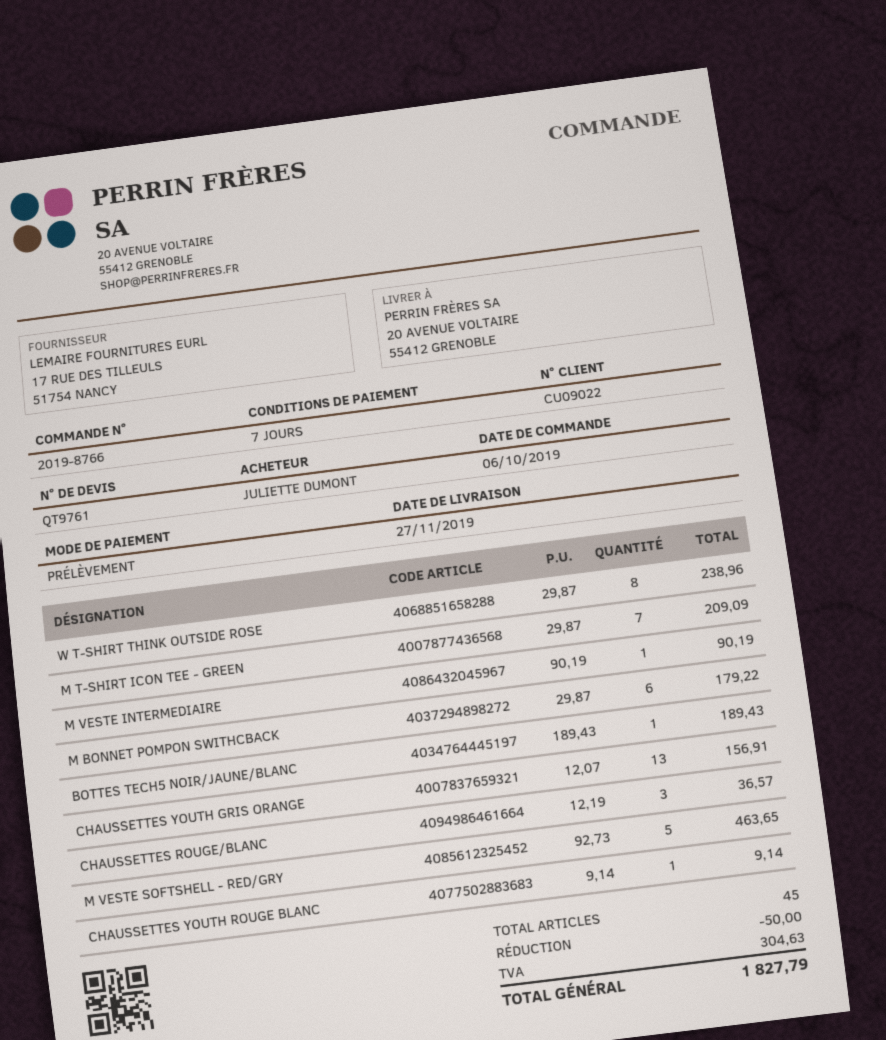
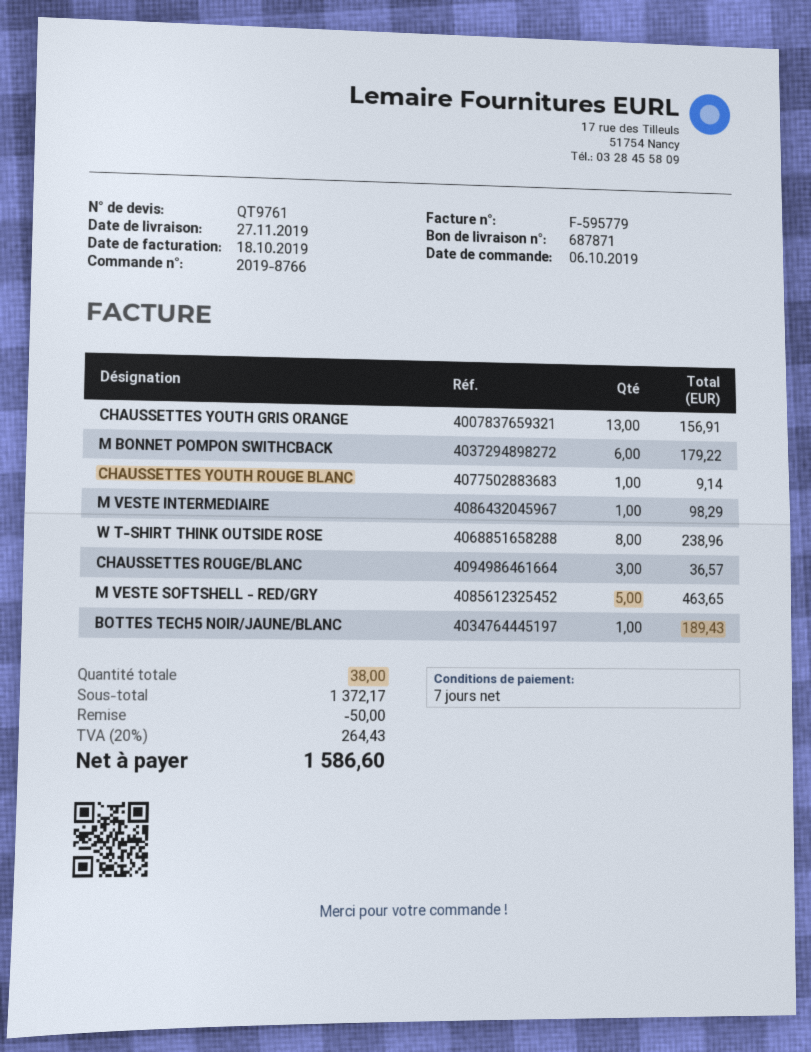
M T-SHIRT ICON TEE - GREEN: 7 for 209.09 -> none
M VESTE INTERMEDIAIRE: 1 for 90.19 -> 1 for 98.29
total quantity: 45 -> 38
tax: 304.63 -> 264.43
total: 1827.79 -> 1586.60

